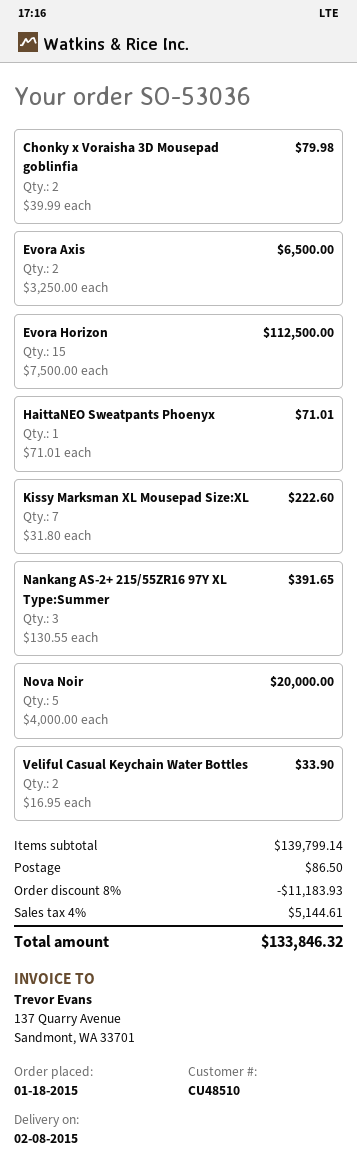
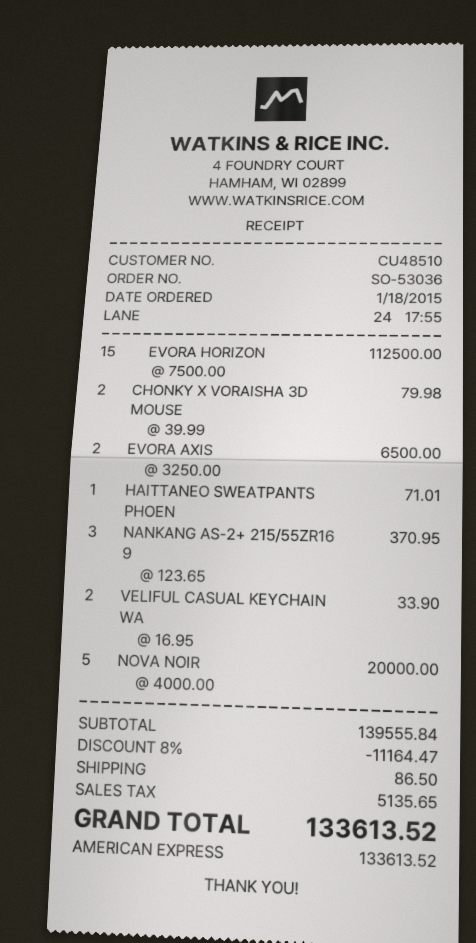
Kissy Marksman XL Mousepad Size:XL: 7 x 31.80 = 222.60 -> none
Nankang AS-2+ 215/55ZR16 97Y XL Type:Summer: 3 x 130.55 = 391.65 -> 3 x 123.65 = 370.95
subtotal: 139799.14 -> 139555.84
discount: 8% = 11183.93 -> 8% = 11164.47
tax: 5144.61 -> 5135.65
total: 133846.32 -> 133613.52

